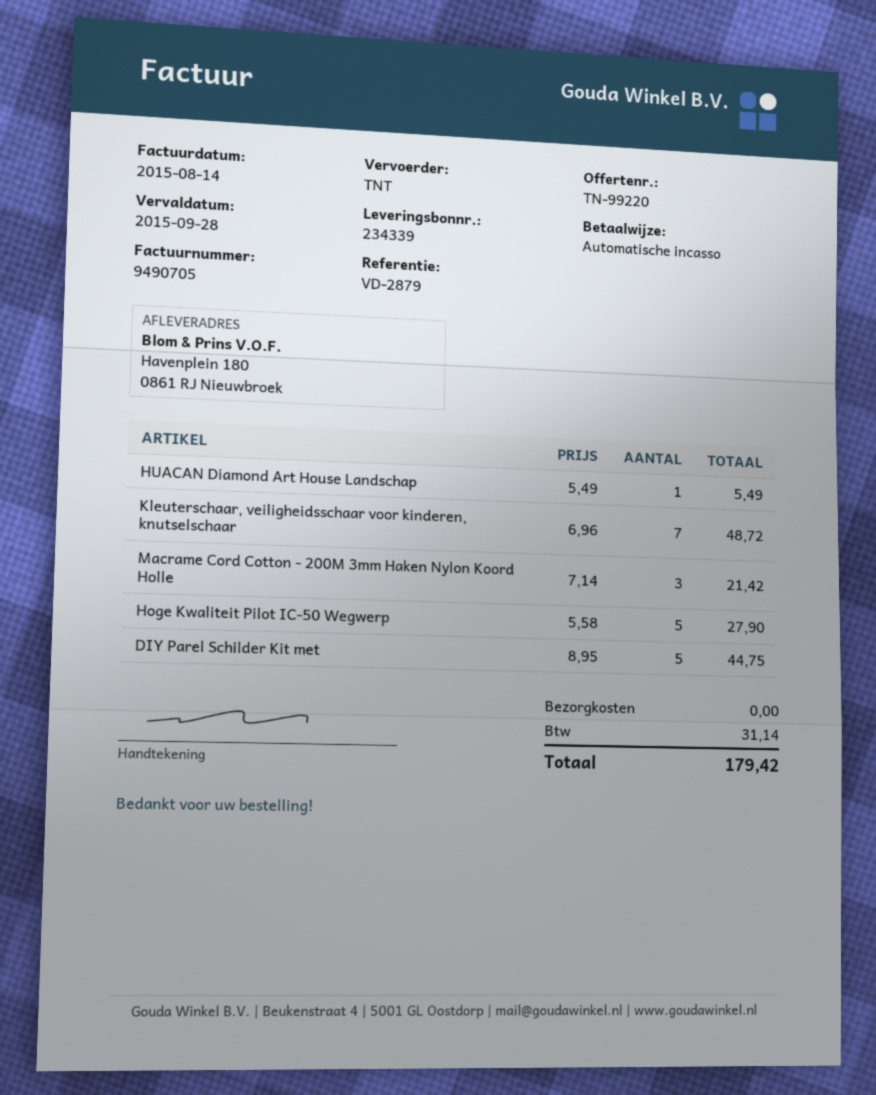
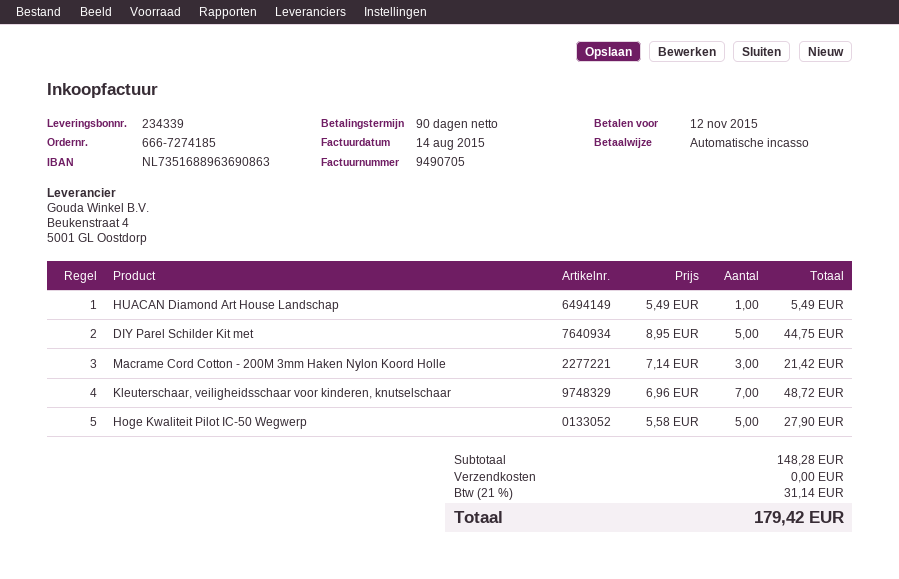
due date: 2015-09-28 -> 2015-11-12

